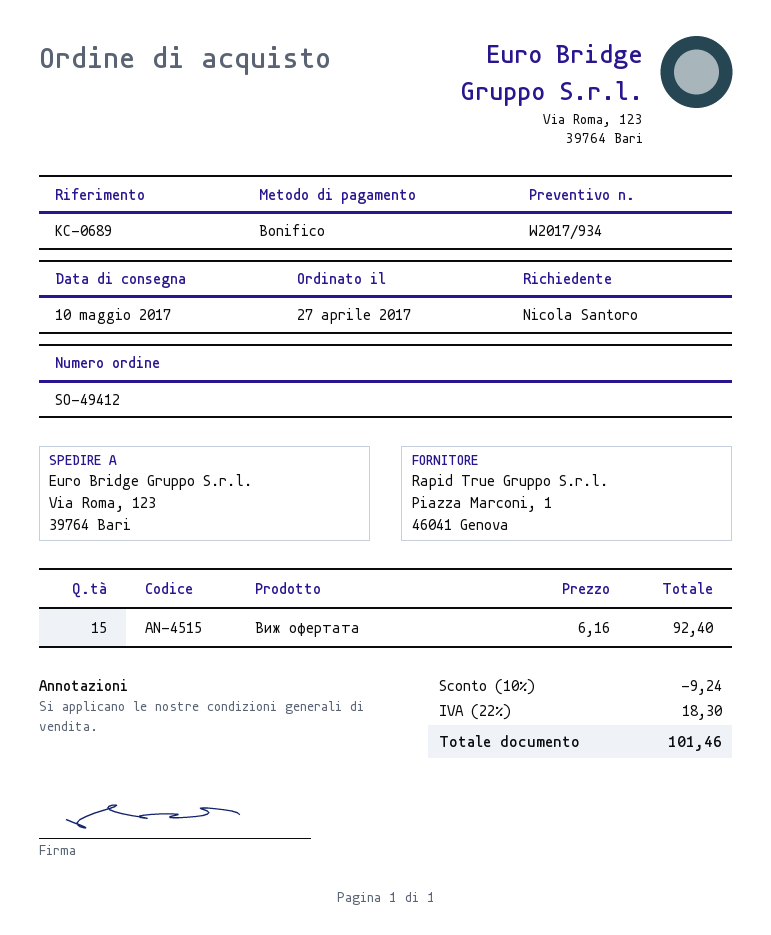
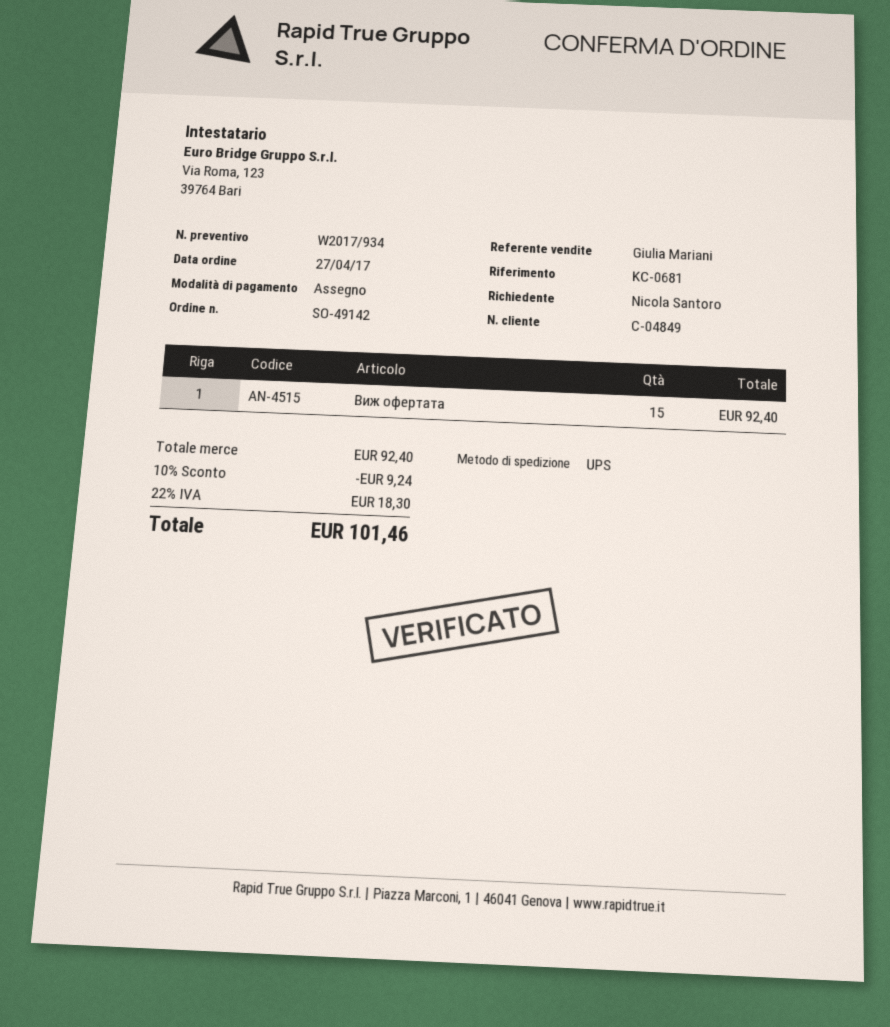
order number: SO-49412 -> SO-49142
reference: KC-0689 -> KC-0681
payment method: bank transfer -> cheque

